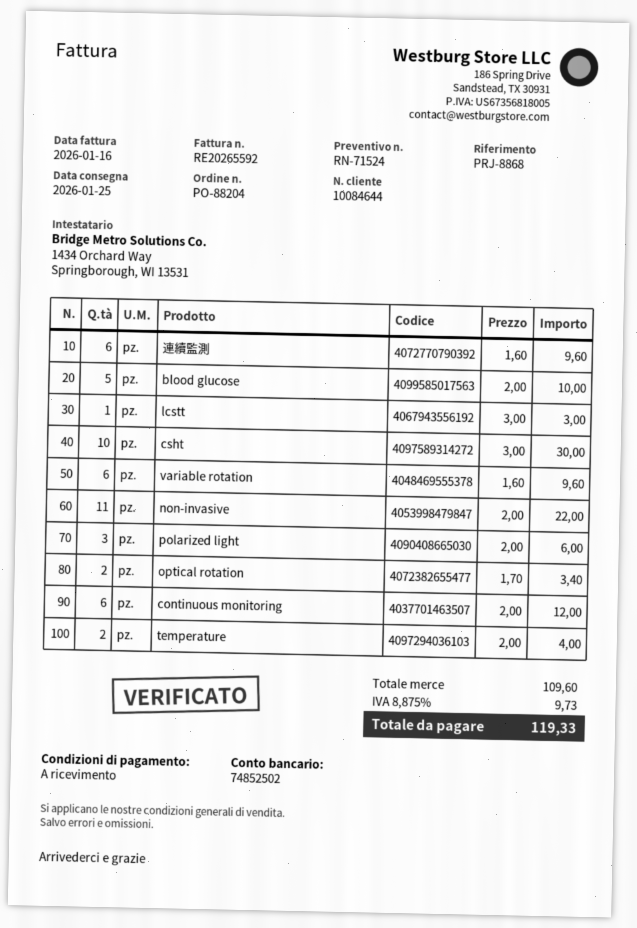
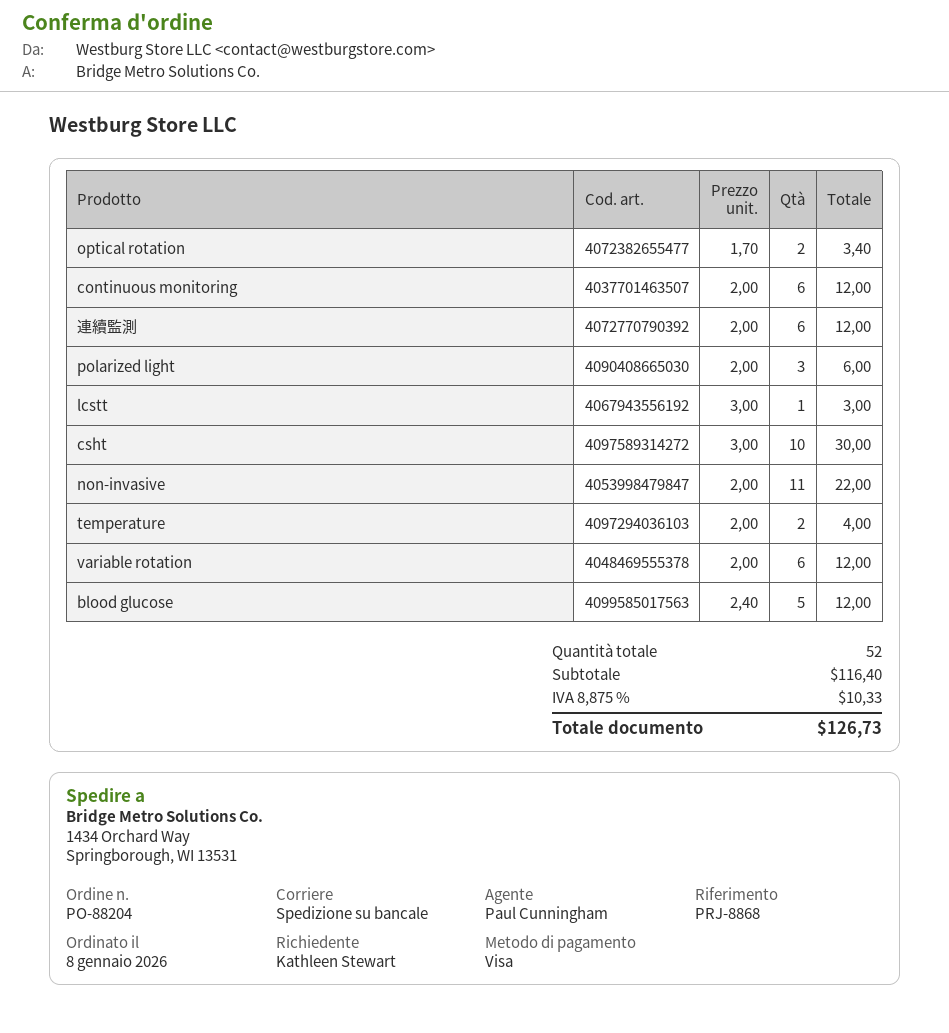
連續監測: 6 x 1.60 = 9.60 -> 6 x 2.00 = 12.00
blood glucose: 5 x 2.00 = 10.00 -> 5 x 2.40 = 12.00
variable rotation: 6 x 1.60 = 9.60 -> 6 x 2.00 = 12.00
subtotal: 109.60 -> 116.40
tax: 8.875% = 9.73 -> 8.875% = 10.33
total: 119.33 -> 126.73

